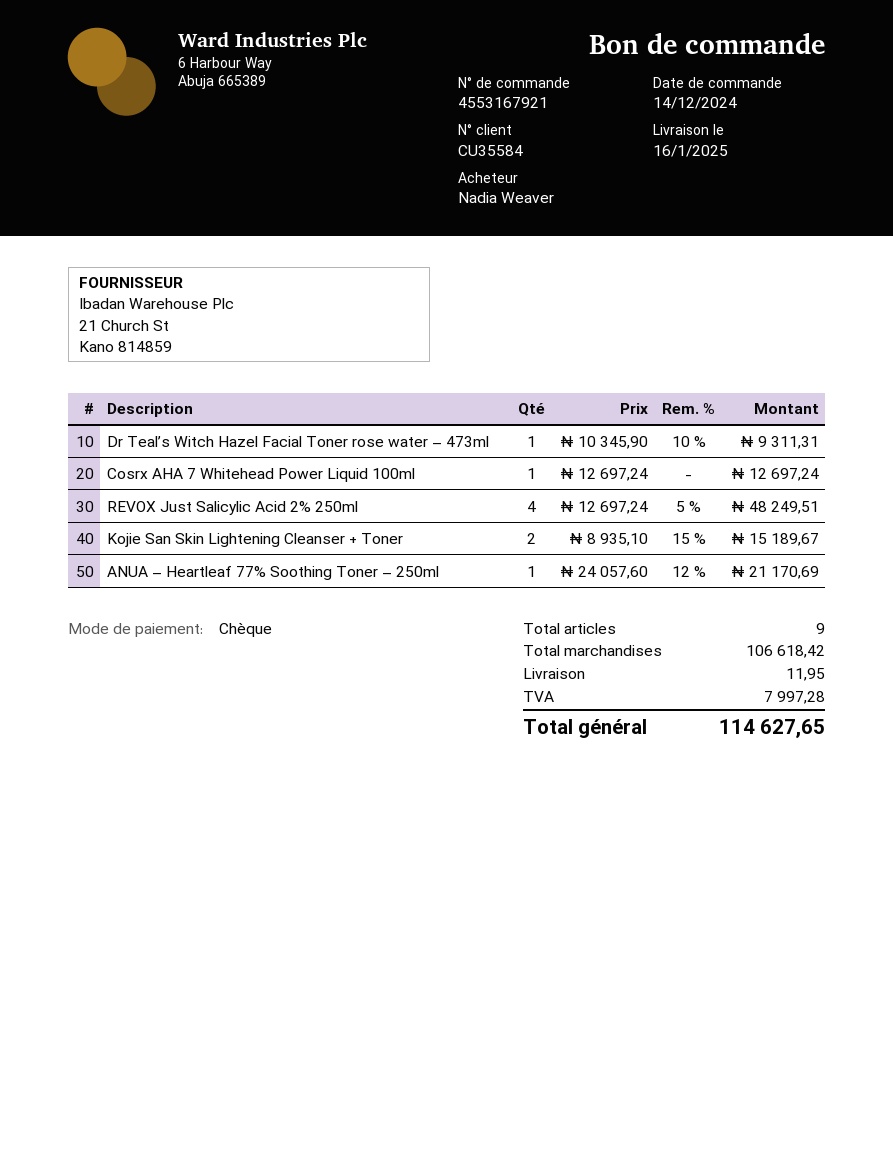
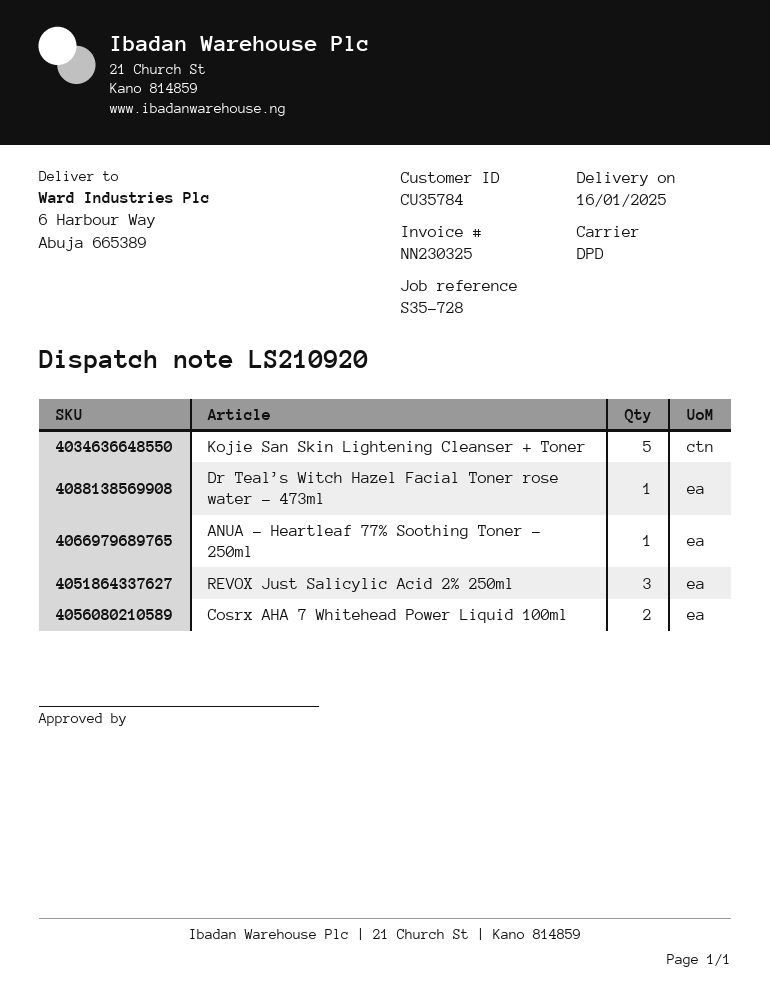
customer number: CU35584 -> CU35784
Cosrx AHA 7 Whitehead Power Liquid 100ml: 1 -> 2
REVOX Just Salicylic Acid 2% 250ml: 4 -> 3
Kojie San Skin Lightening Cleanser + Toner: 2 -> 5

